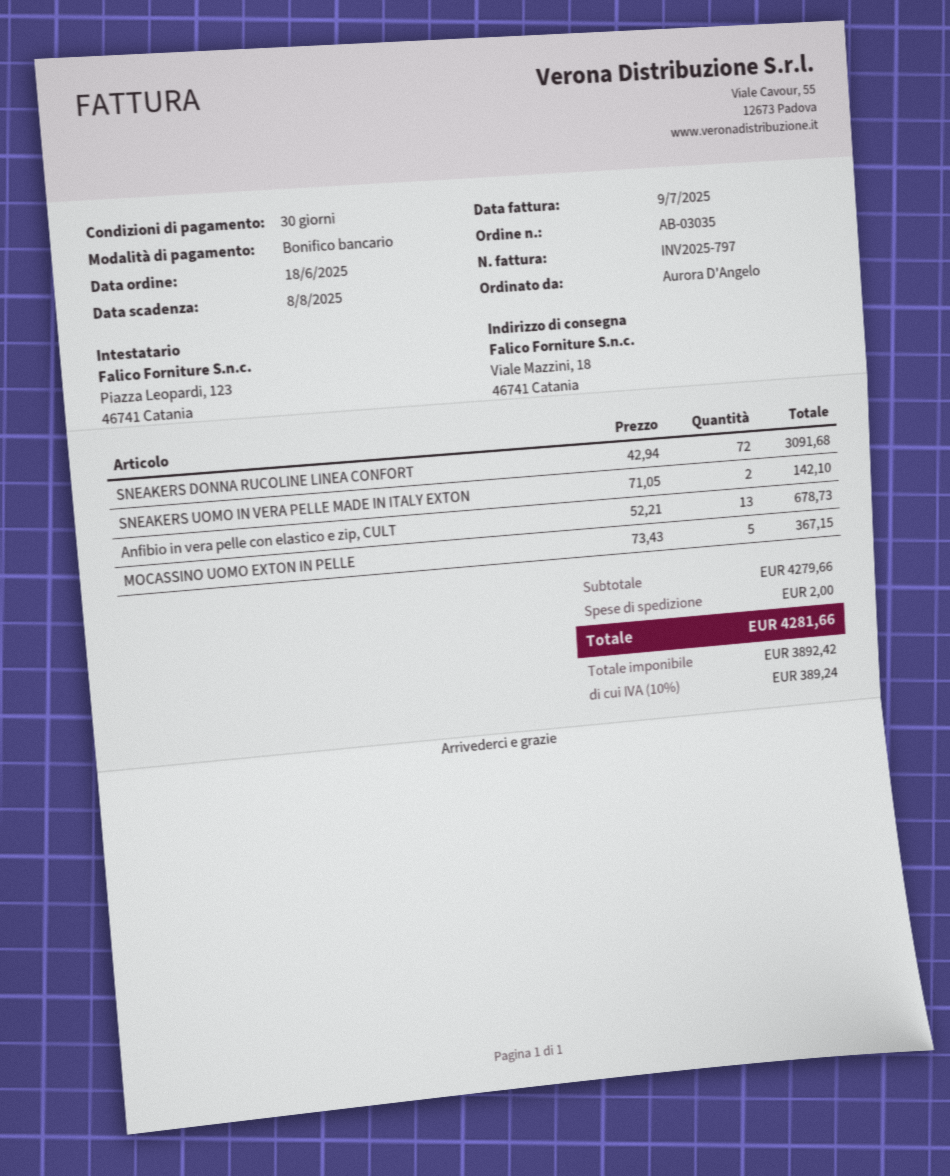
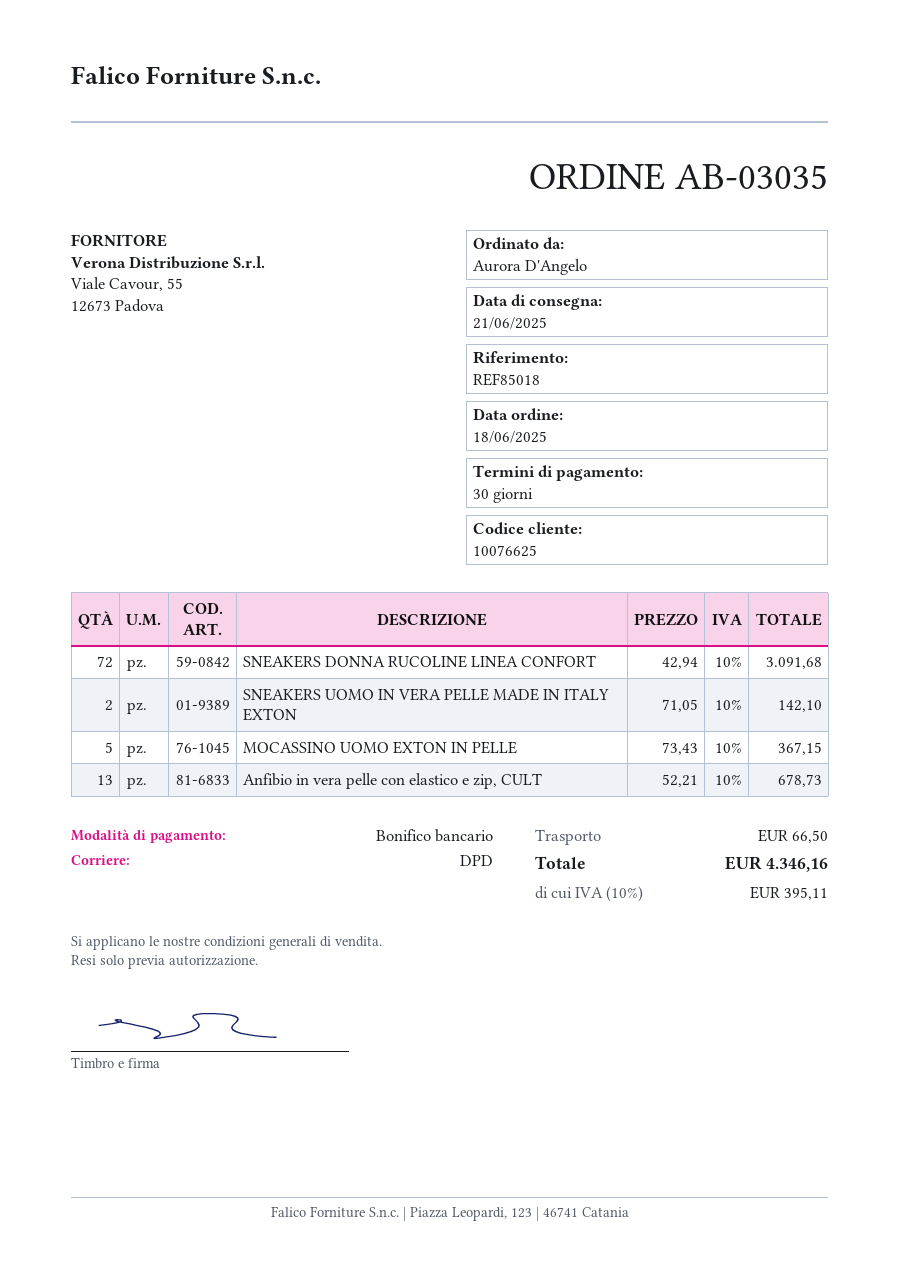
shipping: 2.00 -> 66.50
tax: 10% = 389.24 -> 10% = 395.11
total: 4281.66 -> 4346.16

